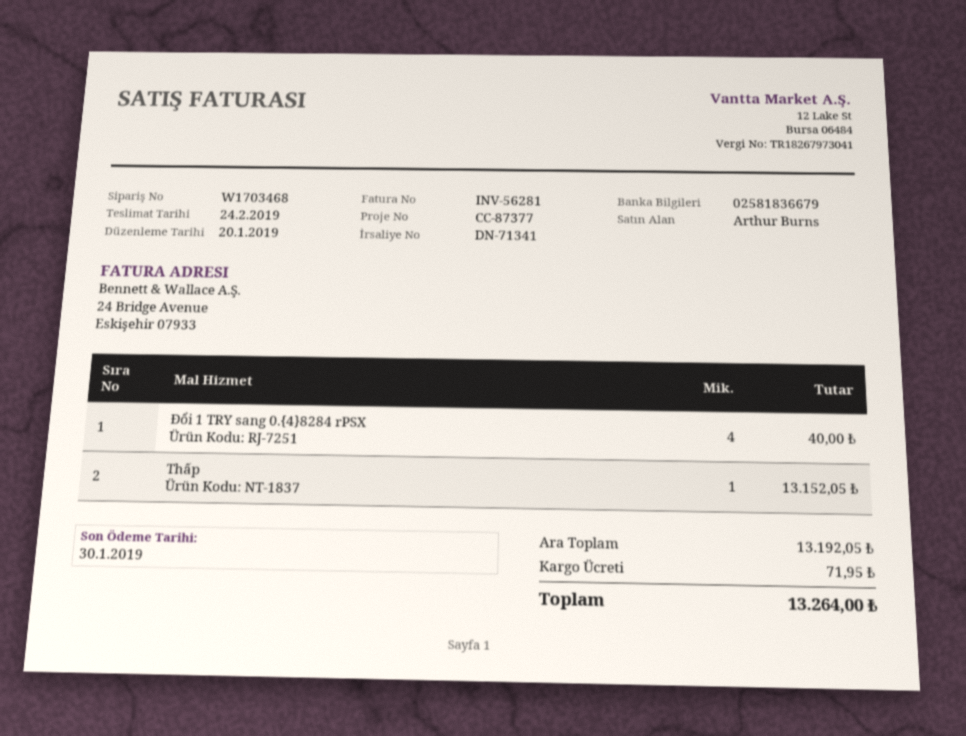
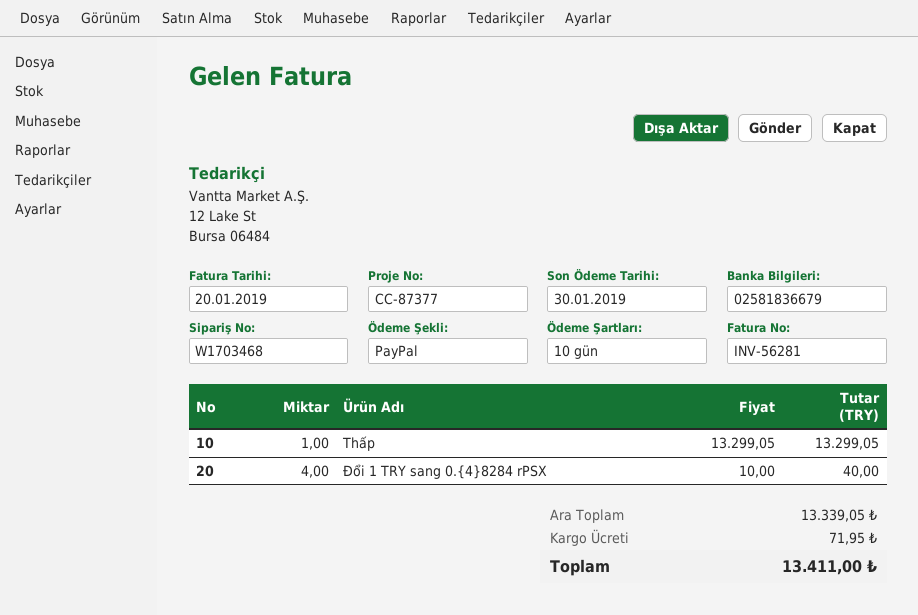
Thấp: 1 for 13152.05 -> 1 for 13299.05
subtotal: 13192.05 -> 13339.05
total: 13264.00 -> 13411.00

